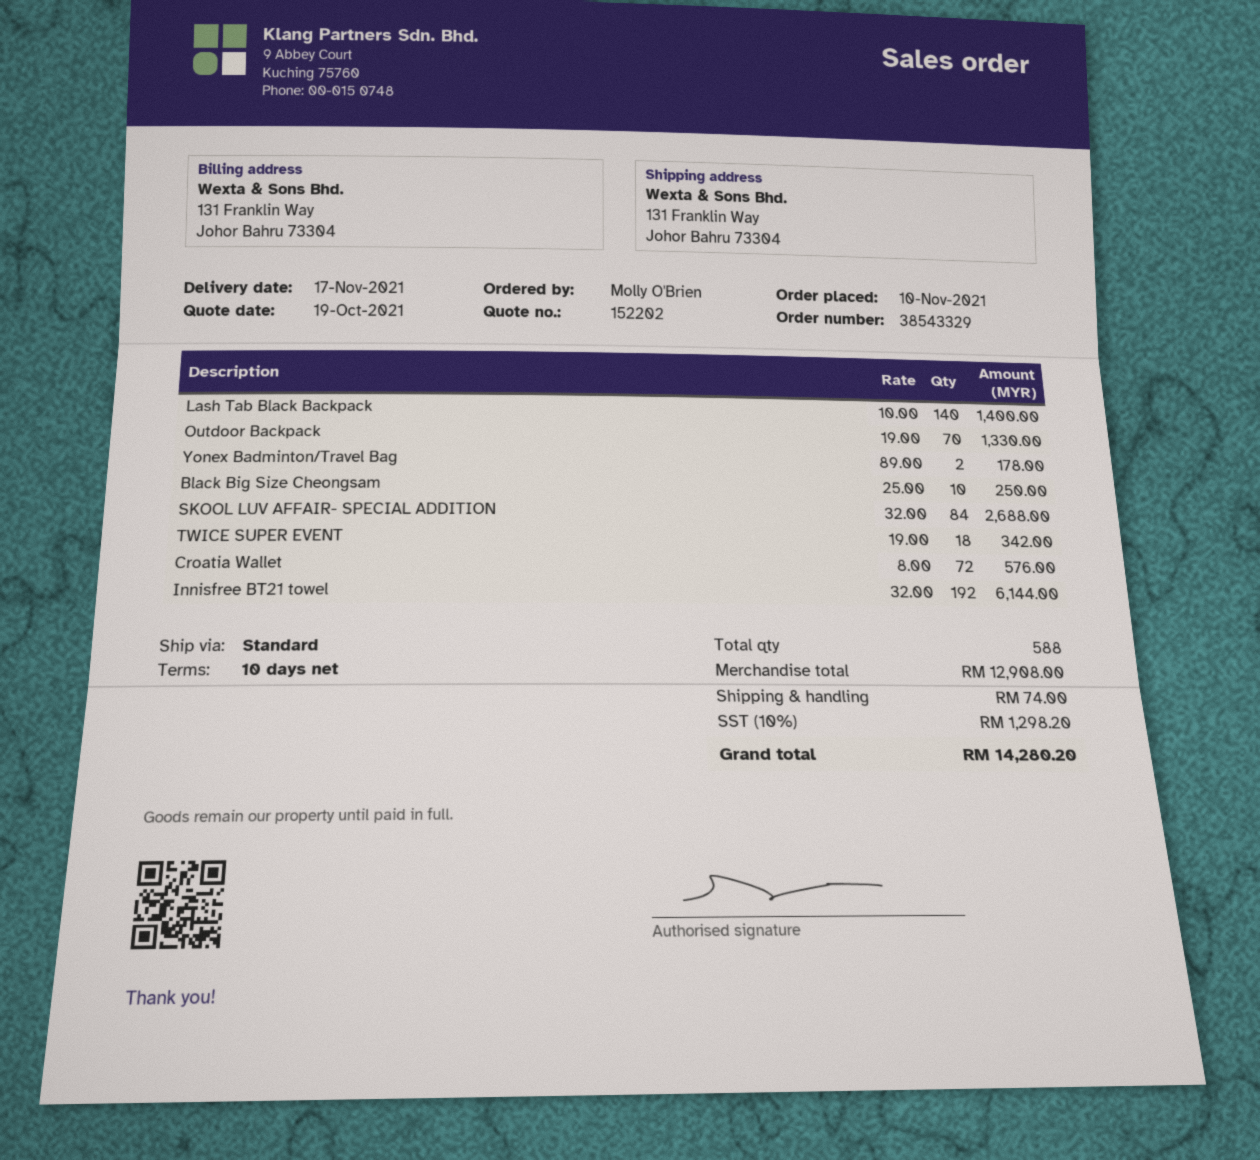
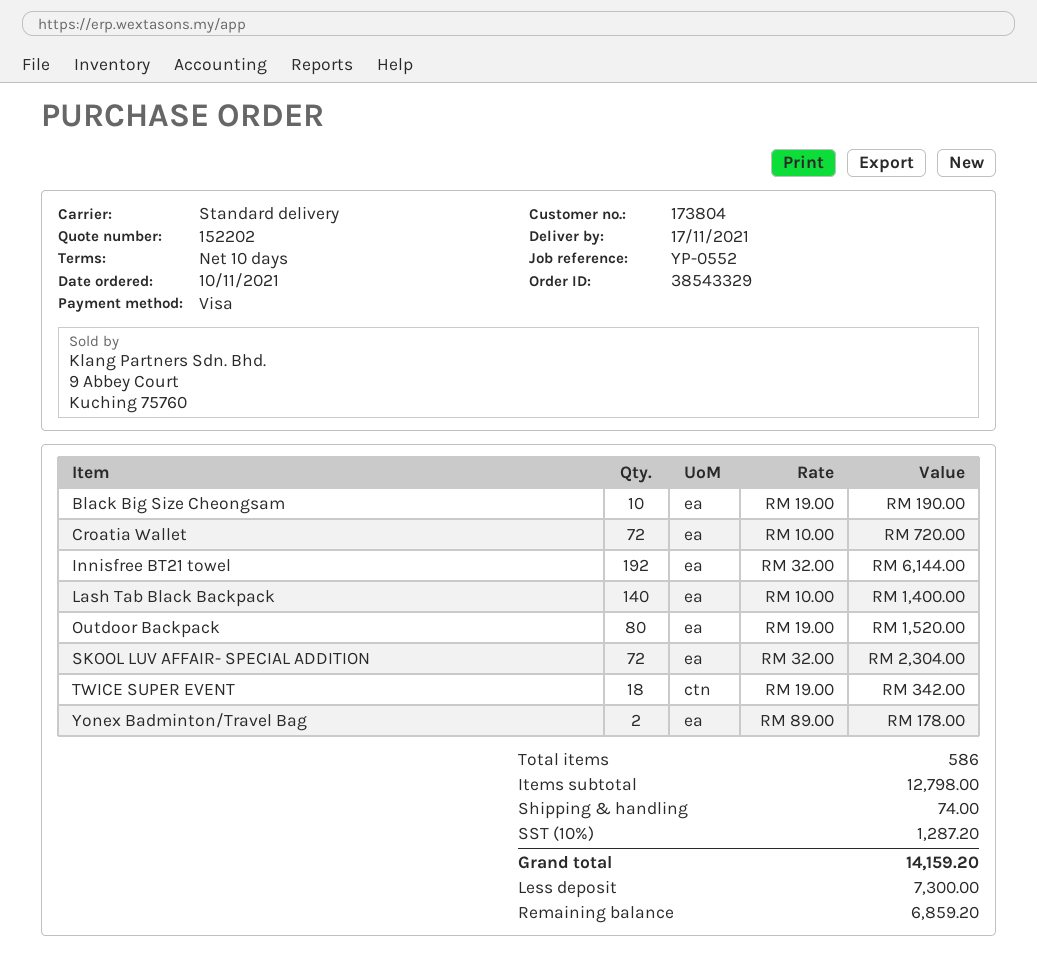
Outdoor Backpack: 70 x 19.00 = 1330.00 -> 80 x 19.00 = 1520.00
Black Big Size Cheongsam: 10 x 25.00 = 250.00 -> 10 x 19.00 = 190.00
SKOOL LUV AFFAIR- SPECIAL ADDITION: 84 x 32.00 = 2688.00 -> 72 x 32.00 = 2304.00
Croatia Wallet: 72 x 8.00 = 576.00 -> 72 x 10.00 = 720.00
total quantity: 588 -> 586
subtotal: 12908.00 -> 12798.00
tax: 10% = 1298.20 -> 10% = 1287.20
total: 14280.20 -> 14159.20

